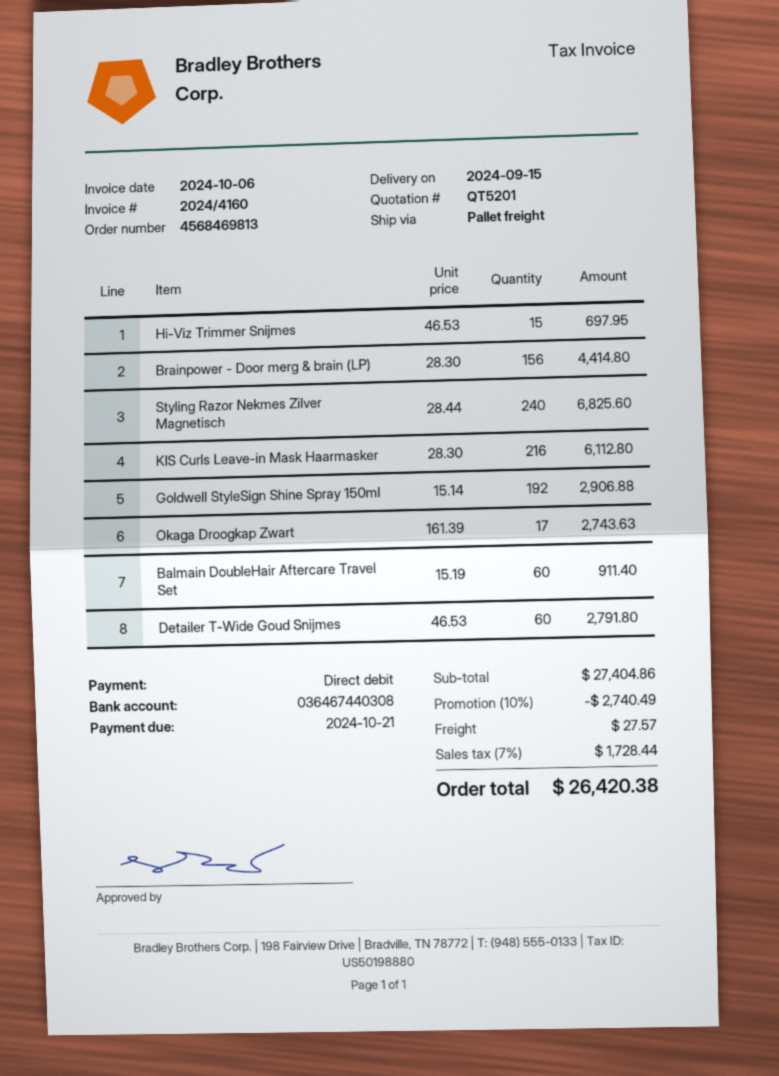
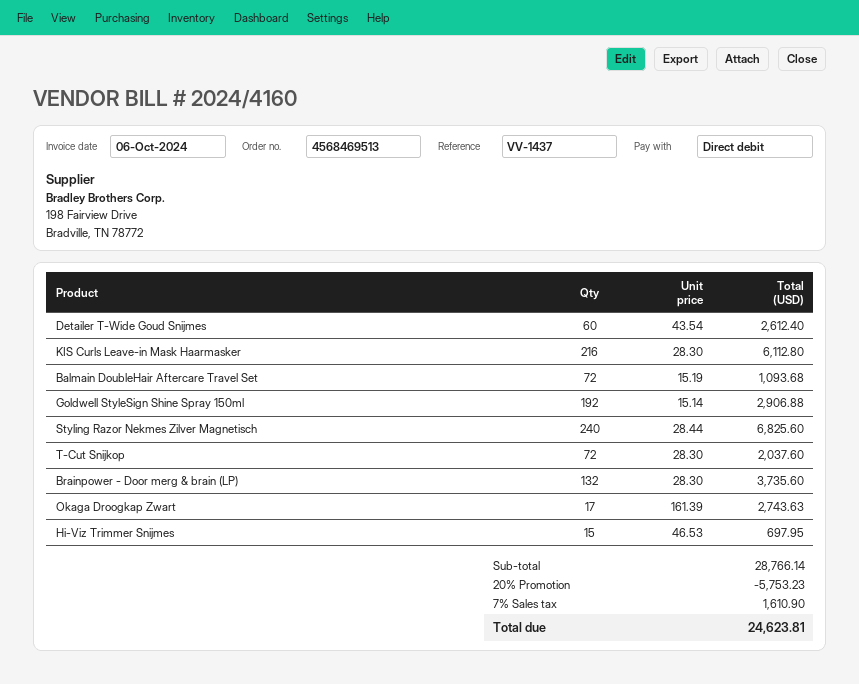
order number: 4568469813 -> 4568469513
Brainpower - Door merg & brain (LP): 156 x 28.30 = 4414.80 -> 132 x 28.30 = 3735.60
Balmain DoubleHair Aftercare Travel Set: 60 x 15.19 = 911.40 -> 72 x 15.19 = 1093.68
Detailer T-Wide Goud Snijmes: 60 x 46.53 = 2791.80 -> 60 x 43.54 = 2612.40
T-Cut Snijkop: none -> 72 x 28.30 = 2037.60
subtotal: 27404.86 -> 28766.14
discount: 10% = 2740.49 -> 20% = 5753.23
shipping: 27.57 -> none
tax: 7% = 1728.44 -> 7% = 1610.90
total: 26420.38 -> 24623.81

